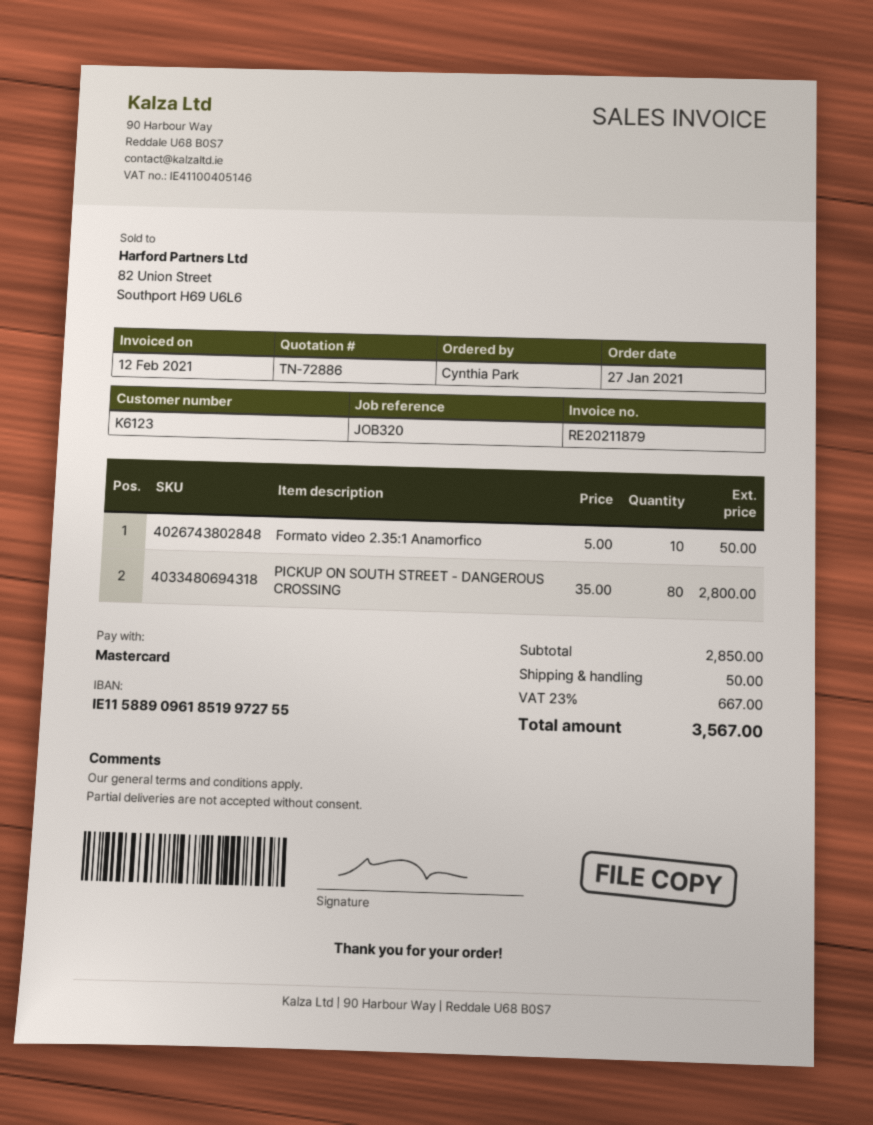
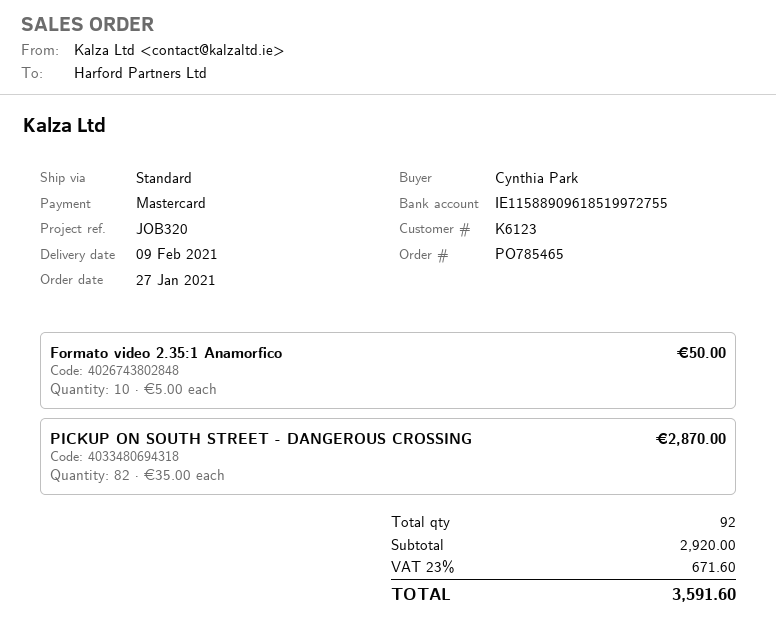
PICKUP ON SOUTH STREET - DANGEROUS CROSSING: 80 x 35.00 = 2800.00 -> 82 x 35.00 = 2870.00
subtotal: 2850.00 -> 2920.00
shipping: 50.00 -> none
tax: 23% = 667.00 -> 23% = 671.60
total: 3567.00 -> 3591.60

